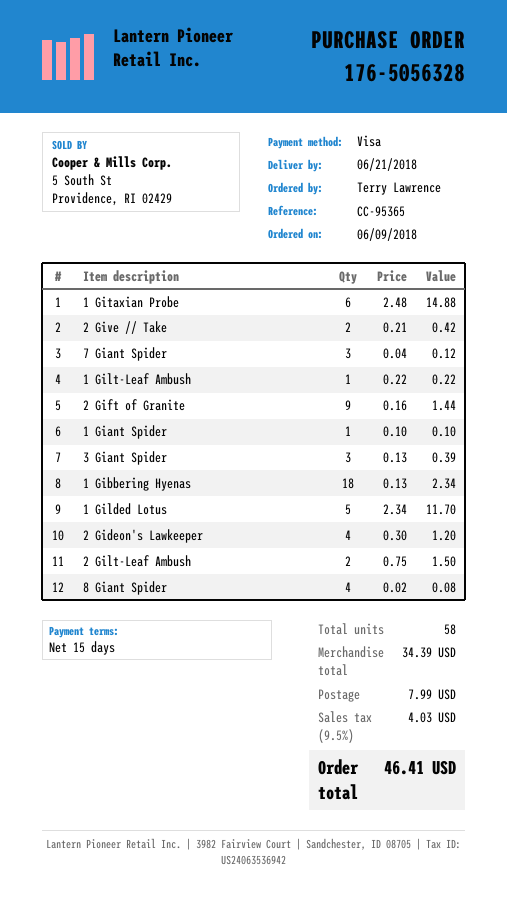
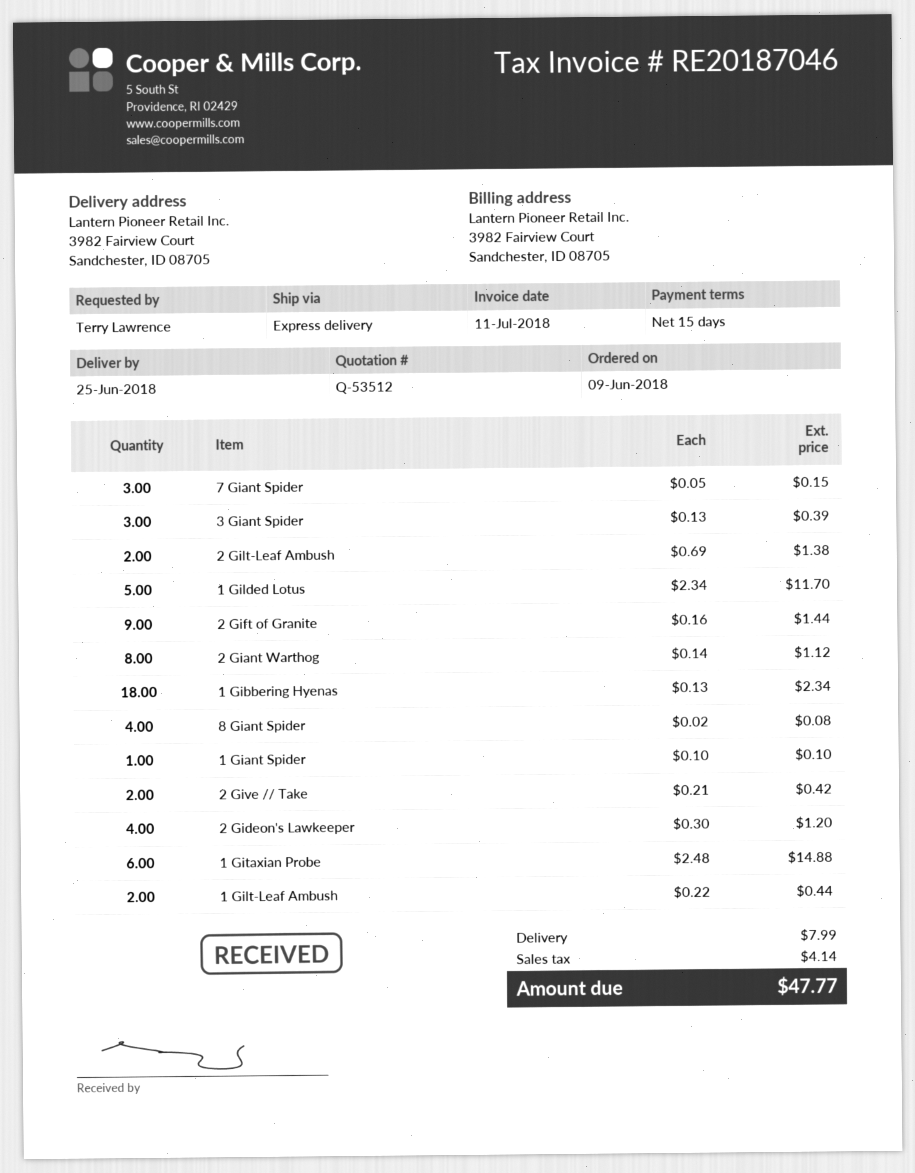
delivery date: 2018-06-21 -> 2018-06-25
7 Giant Spider: 3 x 0.04 = 0.12 -> 3 x 0.05 = 0.15
1 Gilt-Leaf Ambush: 1 x 0.22 = 0.22 -> 2 x 0.22 = 0.44
2 Gilt-Leaf Ambush: 2 x 0.75 = 1.50 -> 2 x 0.69 = 1.38
2 Giant Warthog: none -> 8 x 0.14 = 1.12
tax: 4.03 -> 4.14
total: 46.41 -> 47.77

